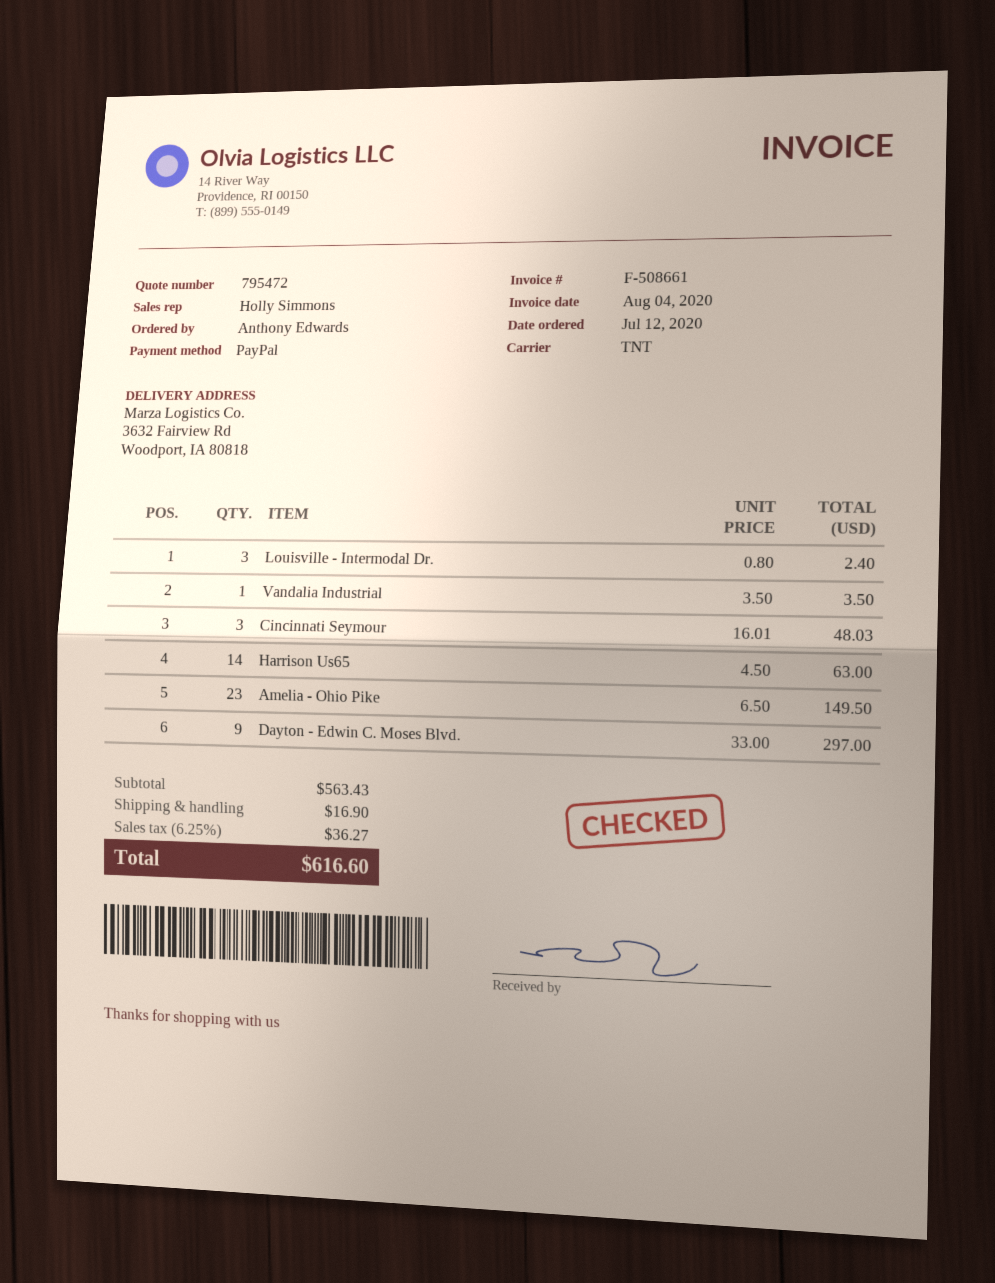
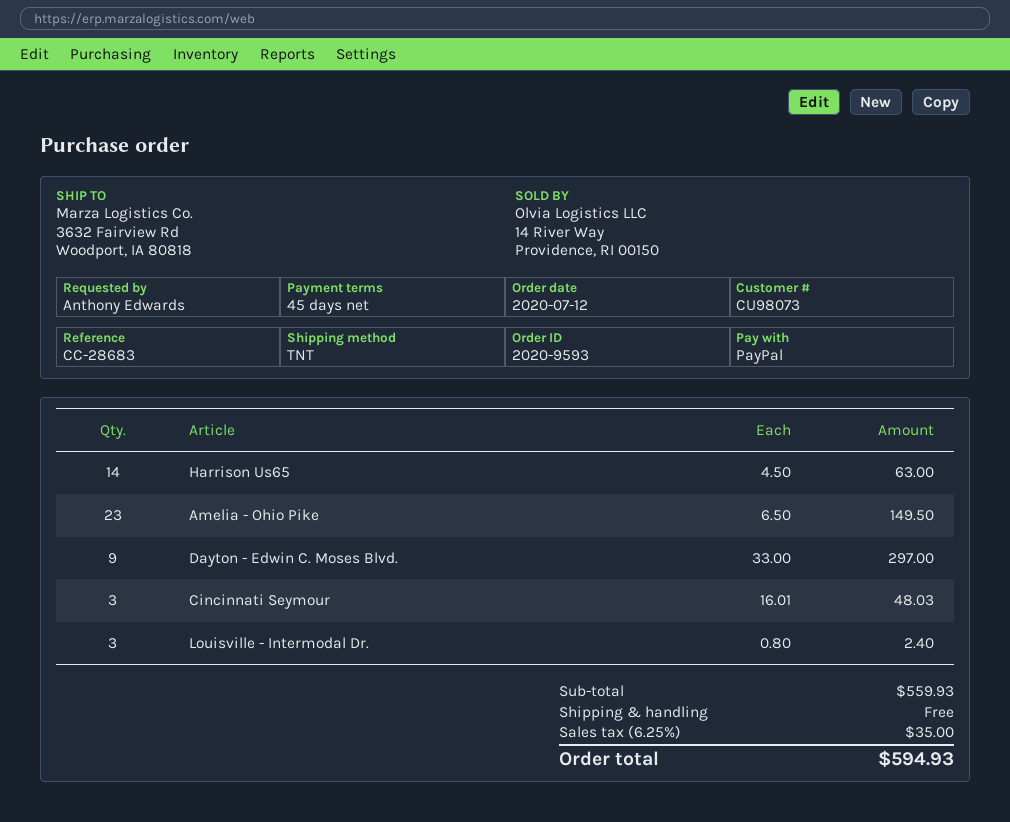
Vandalia Industrial: 1 x 3.50 = 3.50 -> none
subtotal: 563.43 -> 559.93
shipping: 16.90 -> 0.00
tax: 6.25% = 36.27 -> 6.25% = 35.00
total: 616.60 -> 594.93

